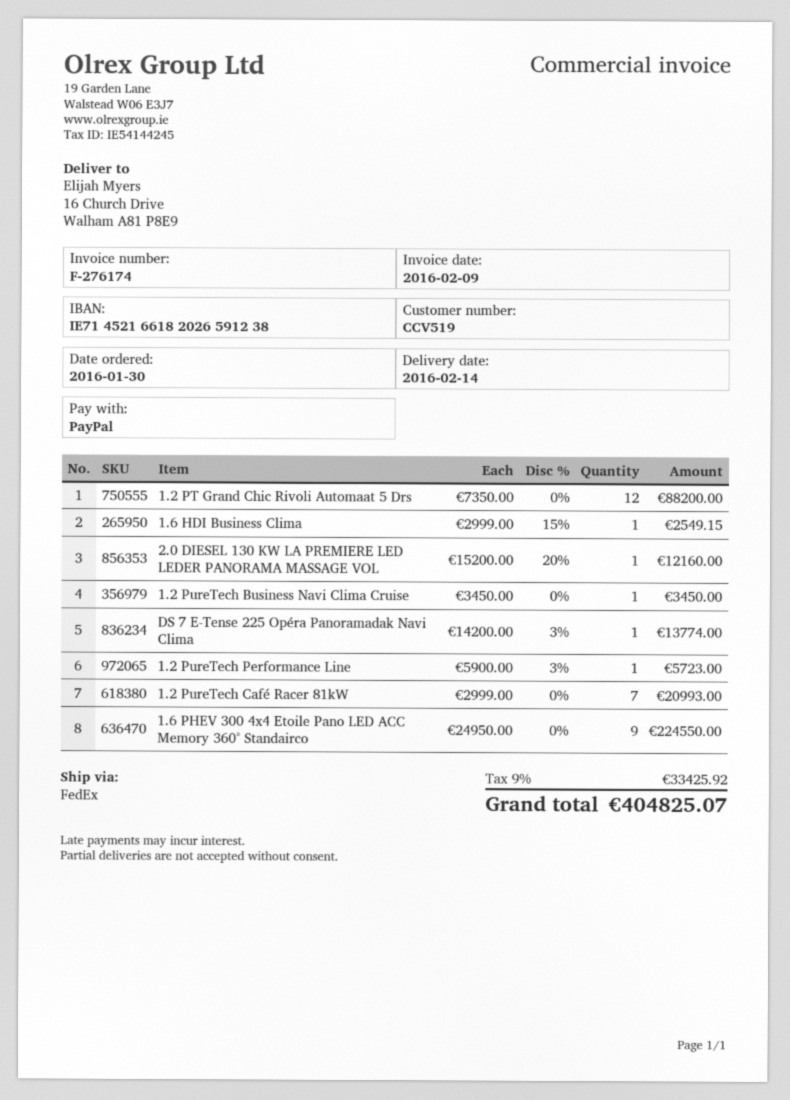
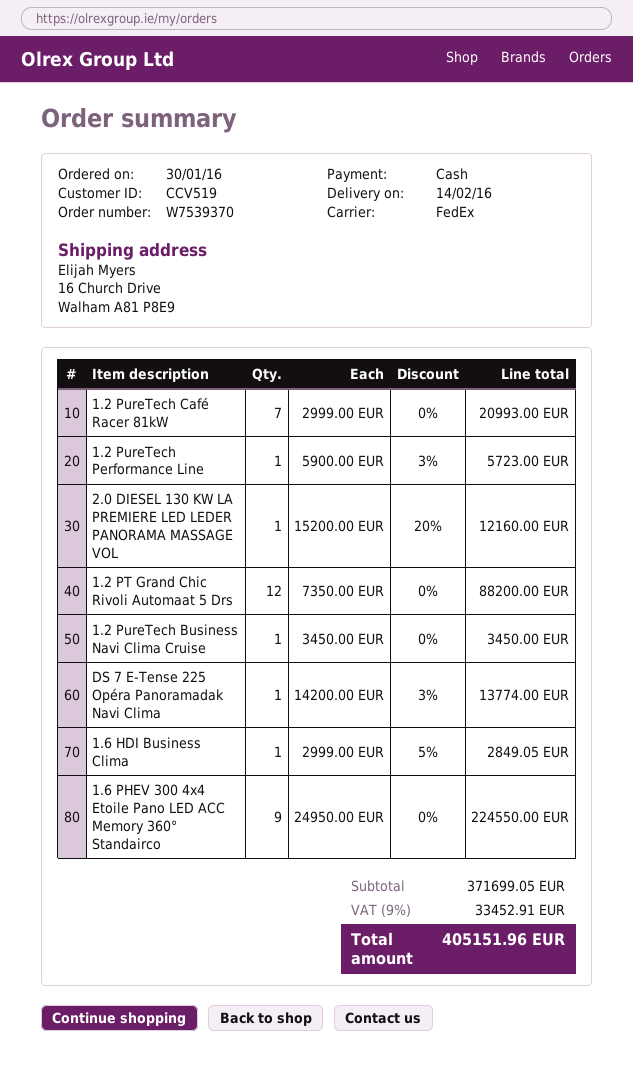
payment method: PayPal -> cash
1.6 HDI Business Clima: 1 x 2999.00 - 15% = 2549.15 -> 1 x 2999.00 - 5% = 2849.05
tax: 9% = 33425.92 -> 9% = 33452.91
total: 404825.07 -> 405151.96

